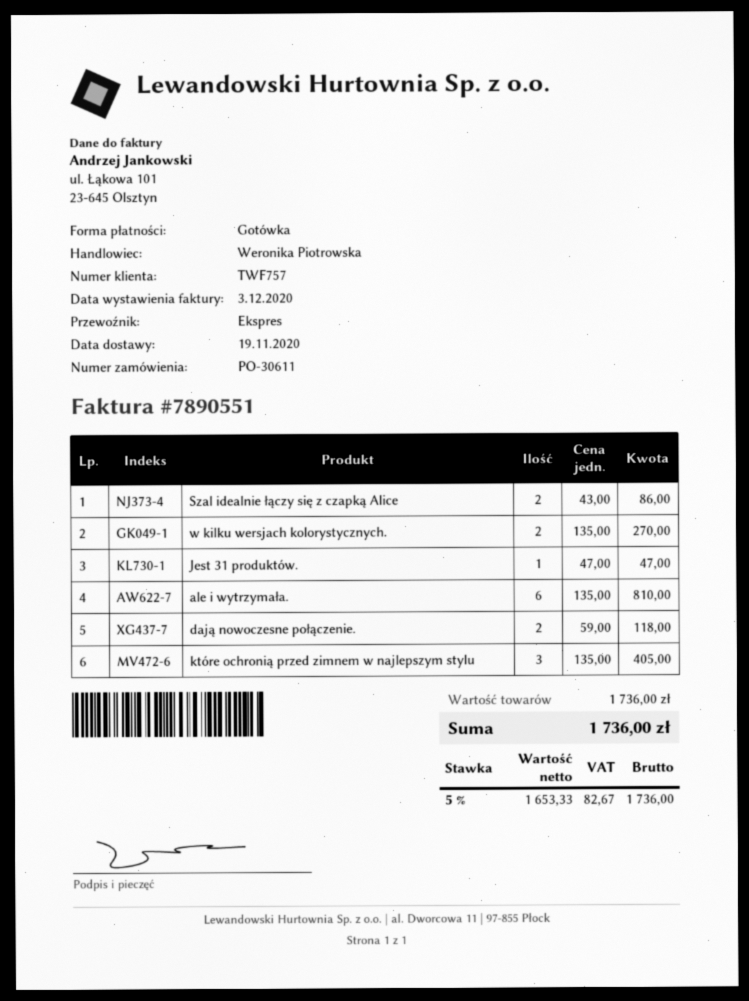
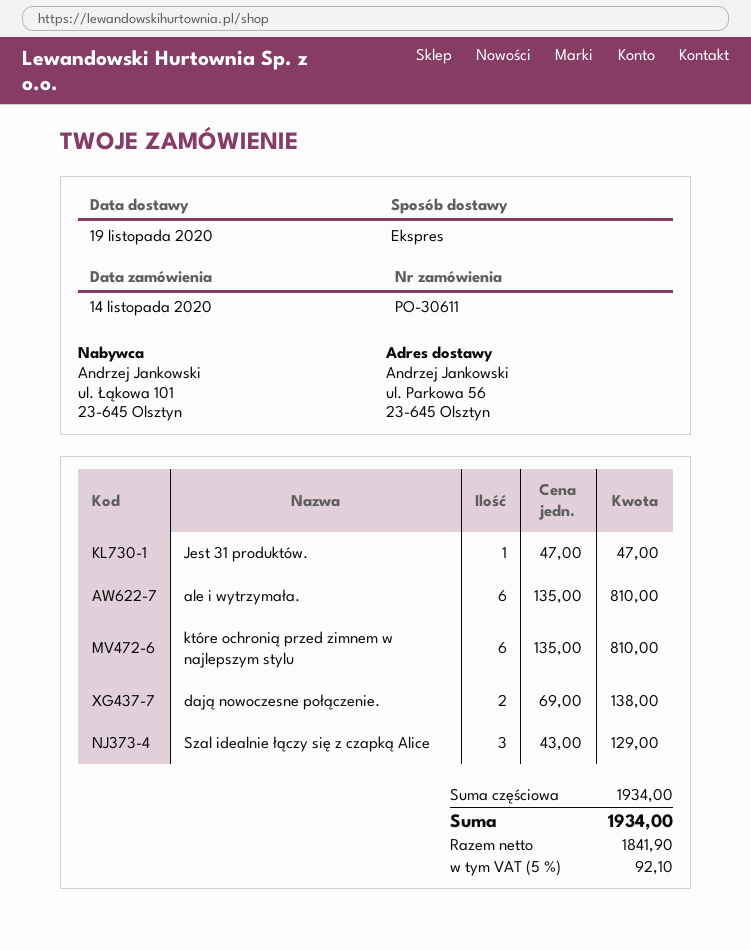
Szal idealnie łączy się z czapką Alice: 2 x 43.00 = 86.00 -> 3 x 43.00 = 129.00
w kilku wersjach kolorystycznych.: 2 x 135.00 = 270.00 -> none
dają nowoczesne połączenie.: 2 x 59.00 = 118.00 -> 2 x 69.00 = 138.00
które ochronią przed zimnem w najlepszym stylu: 3 x 135.00 = 405.00 -> 6 x 135.00 = 810.00
subtotal: 1736.00 -> 1934.00
net: 1653.33 -> 1841.90
tax: 5% = 82.67 -> 5% = 92.10
total: 1736.00 -> 1934.00

